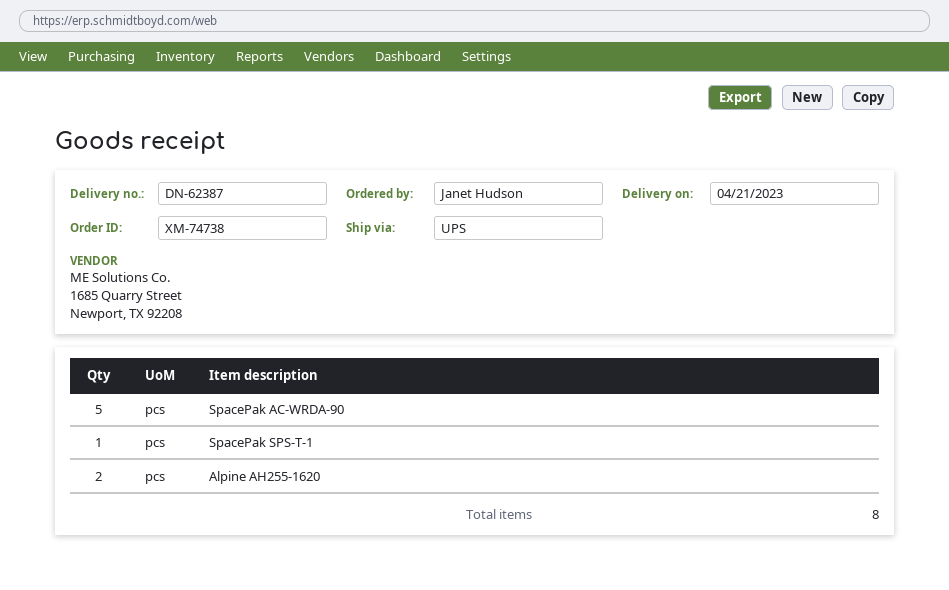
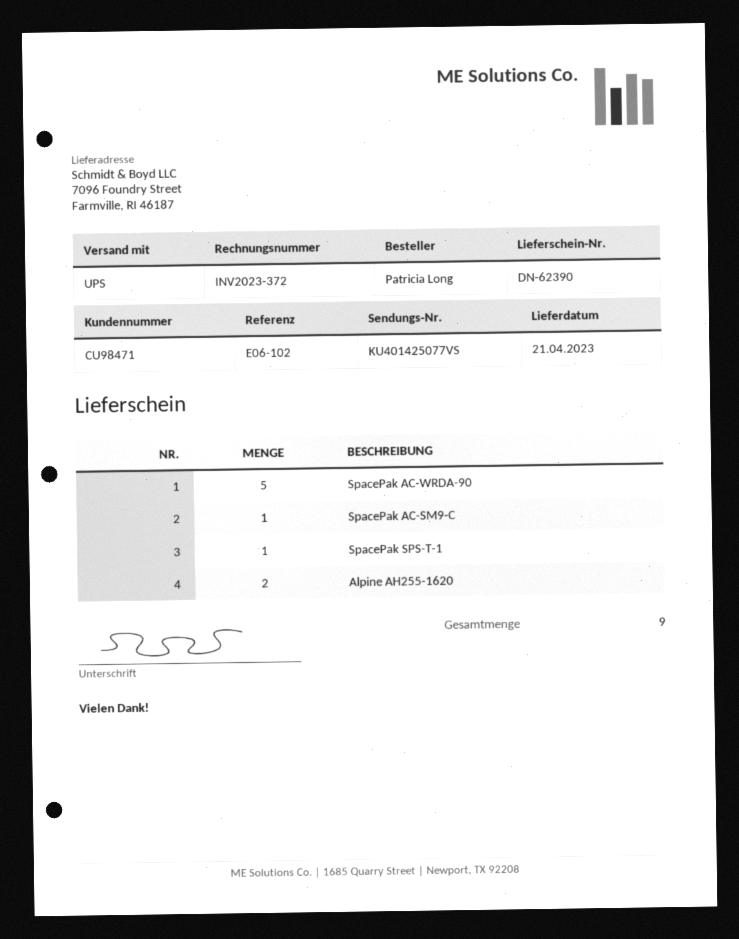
delivery note number: DN-62387 -> DN-62390
ordered by: Janet Hudson -> Patricia Long
SpacePak AC-SM9-C: none -> 1
total quantity: 8 -> 9

